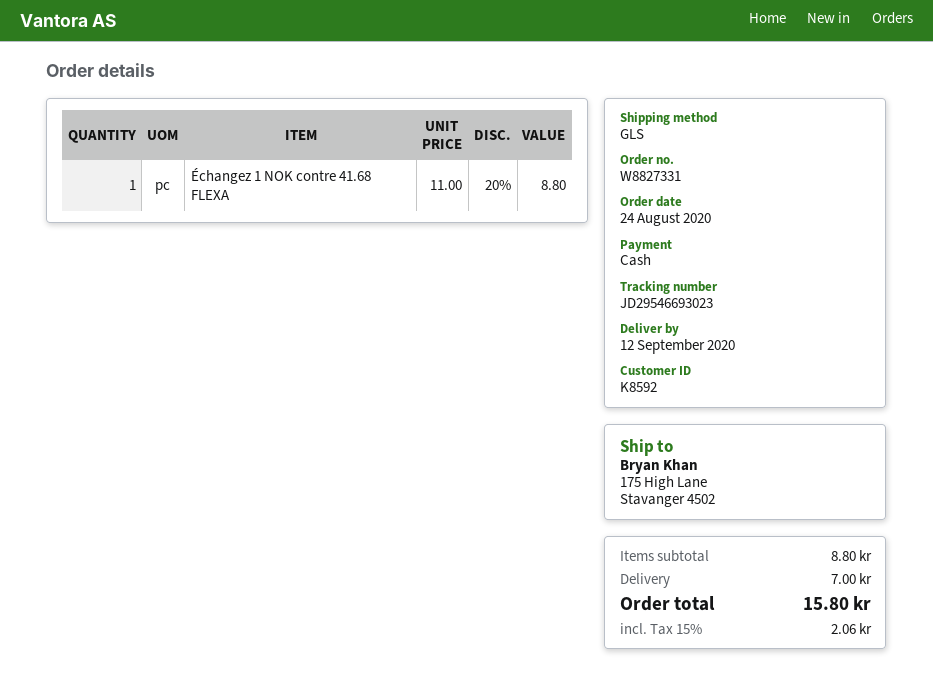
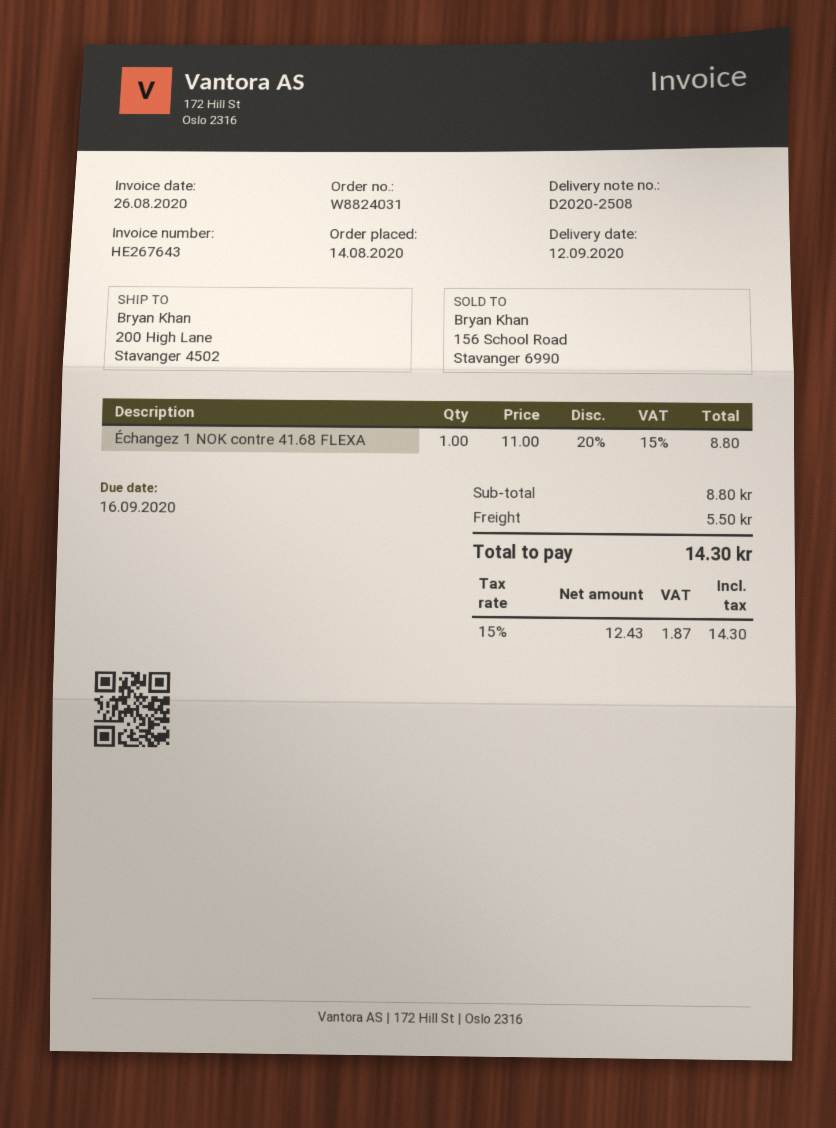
order number: W8827331 -> W8824031
order date: 2020-08-24 -> 2020-08-14
ship to: 175 High Lane, Stavanger 4502 -> 200 High Lane, Stavanger 4502
shipping: 7.00 -> 5.50
tax: 15% = 2.06 -> 15% = 1.87
total: 15.80 -> 14.30

